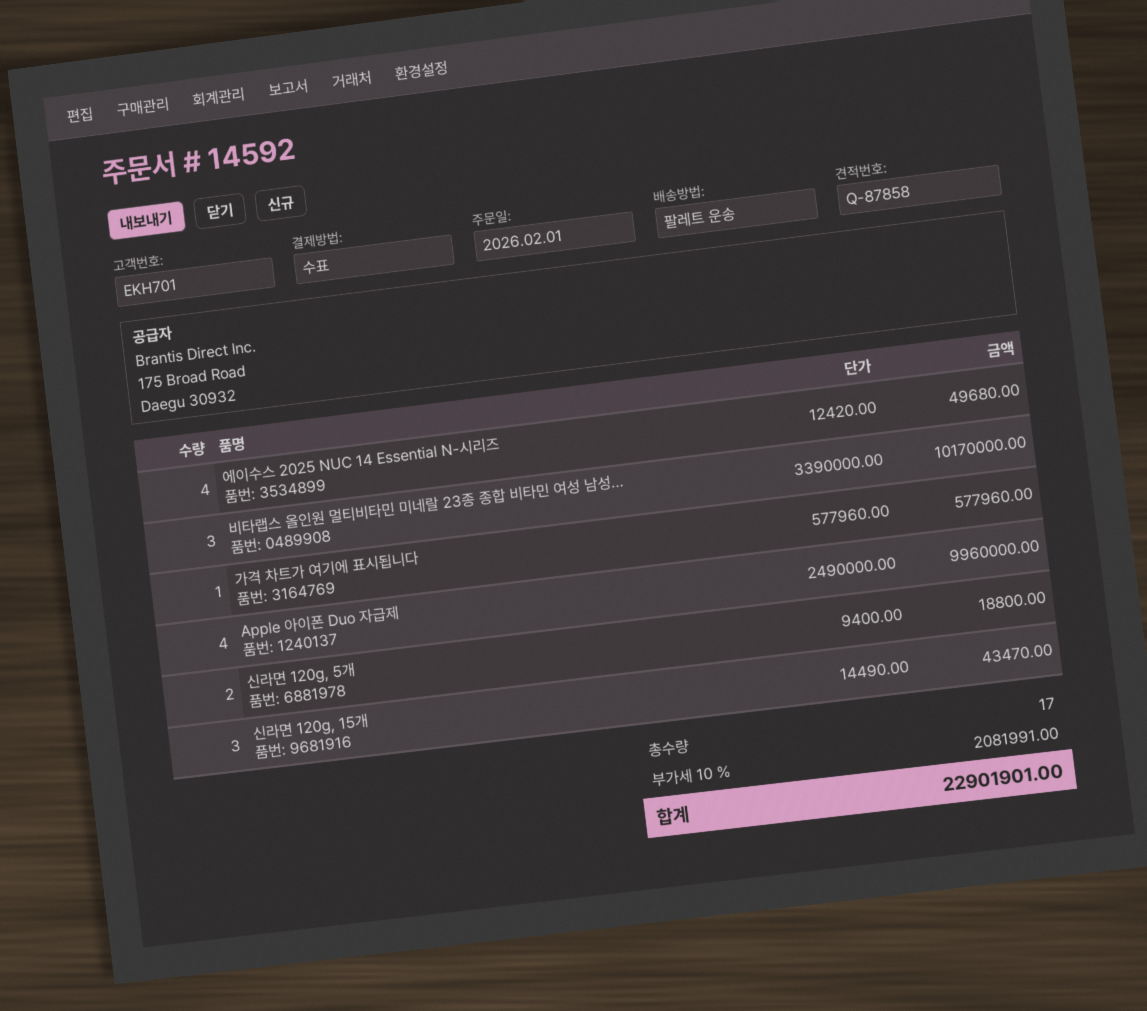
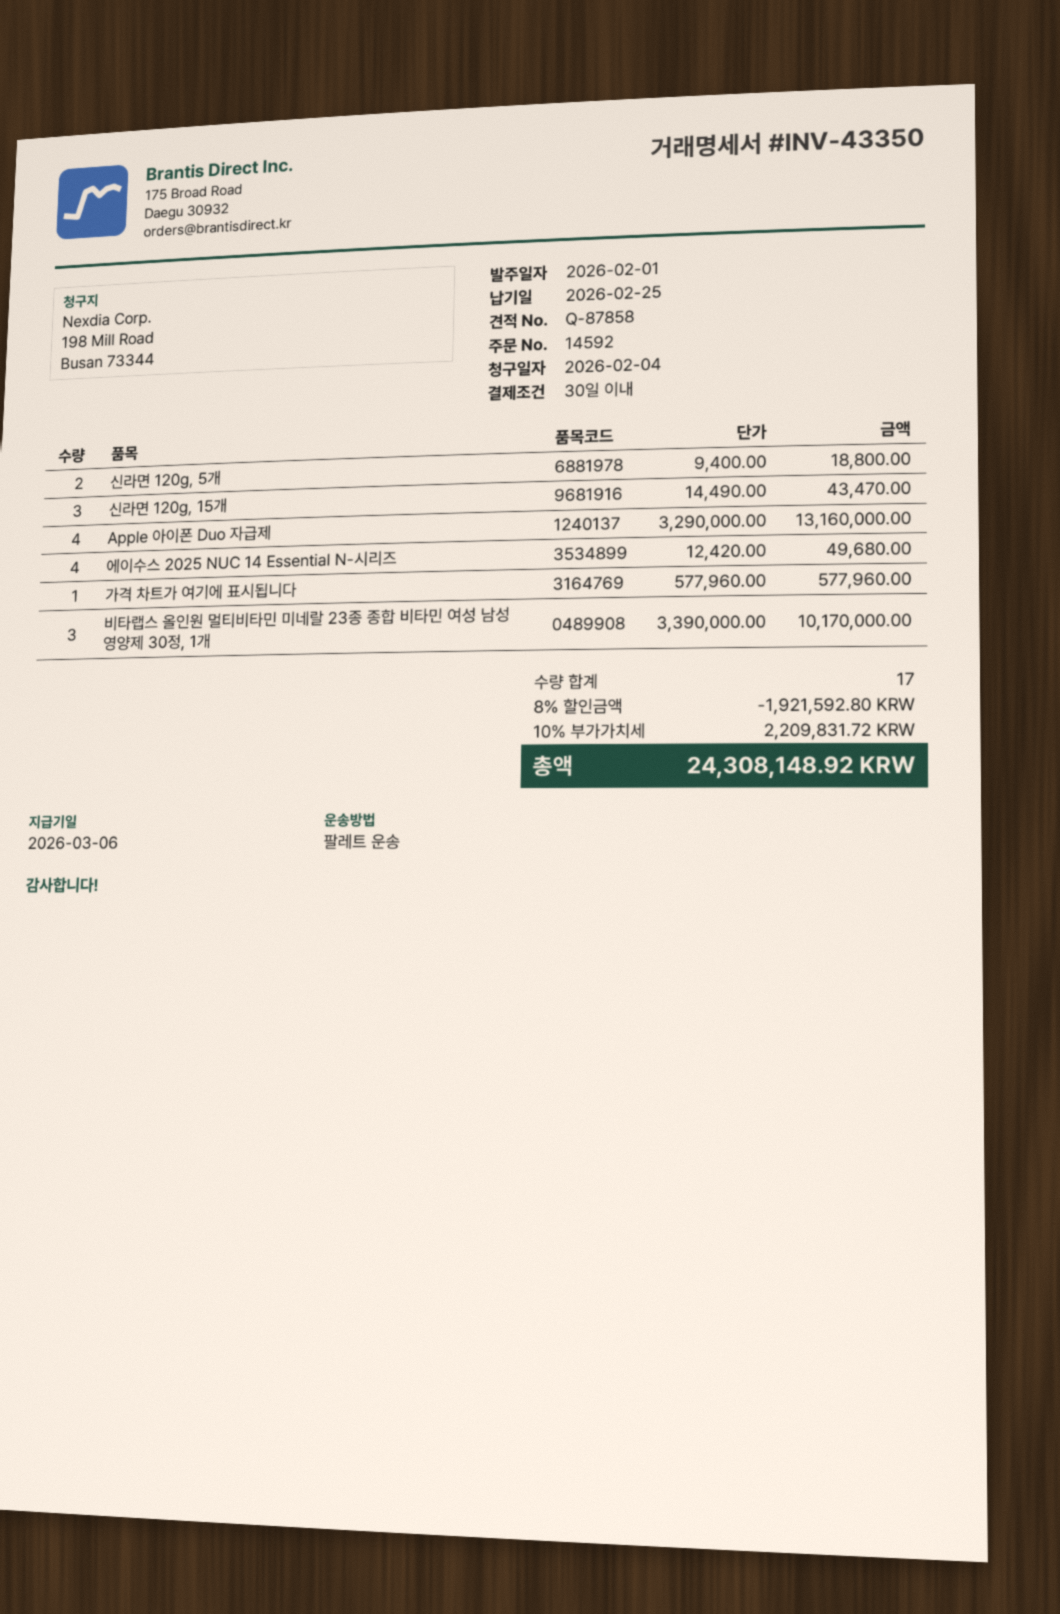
Apple 아이폰 Duo 자급제: 4 x 2490000.00 = 9960000.00 -> 4 x 3290000.00 = 13160000.00
discount: none -> 8% = 1921592.80
tax: 10% = 2081991.00 -> 10% = 2209831.72
total: 22901901.00 -> 24308148.92

